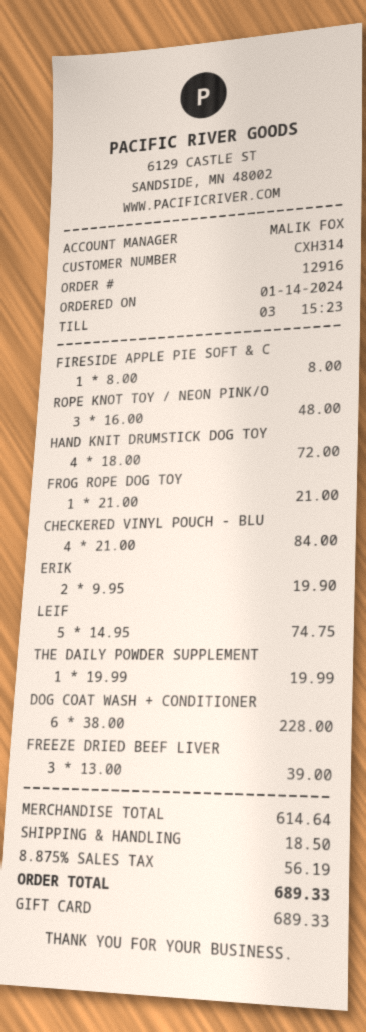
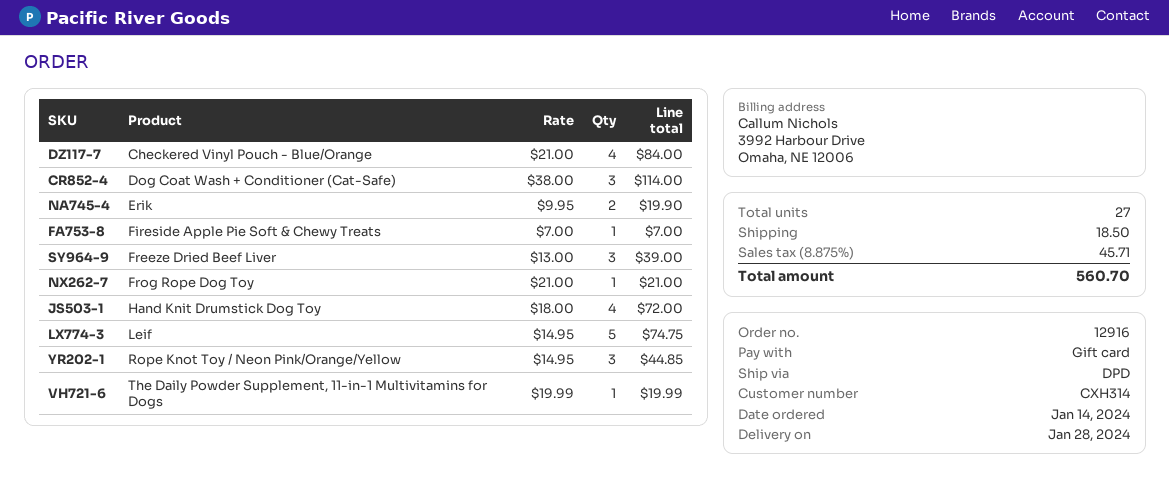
FIRESIDE APPLE PIE SOFT & C: 1 x 8.00 = 8.00 -> 1 x 7.00 = 7.00
ROPE KNOT TOY / NEON PINK/O: 3 x 16.00 = 48.00 -> 3 x 14.95 = 44.85
DOG COAT WASH + CONDITIONER: 6 x 38.00 = 228.00 -> 3 x 38.00 = 114.00
tax: 8.875% = 56.19 -> 8.875% = 45.71
total: 689.33 -> 560.70

